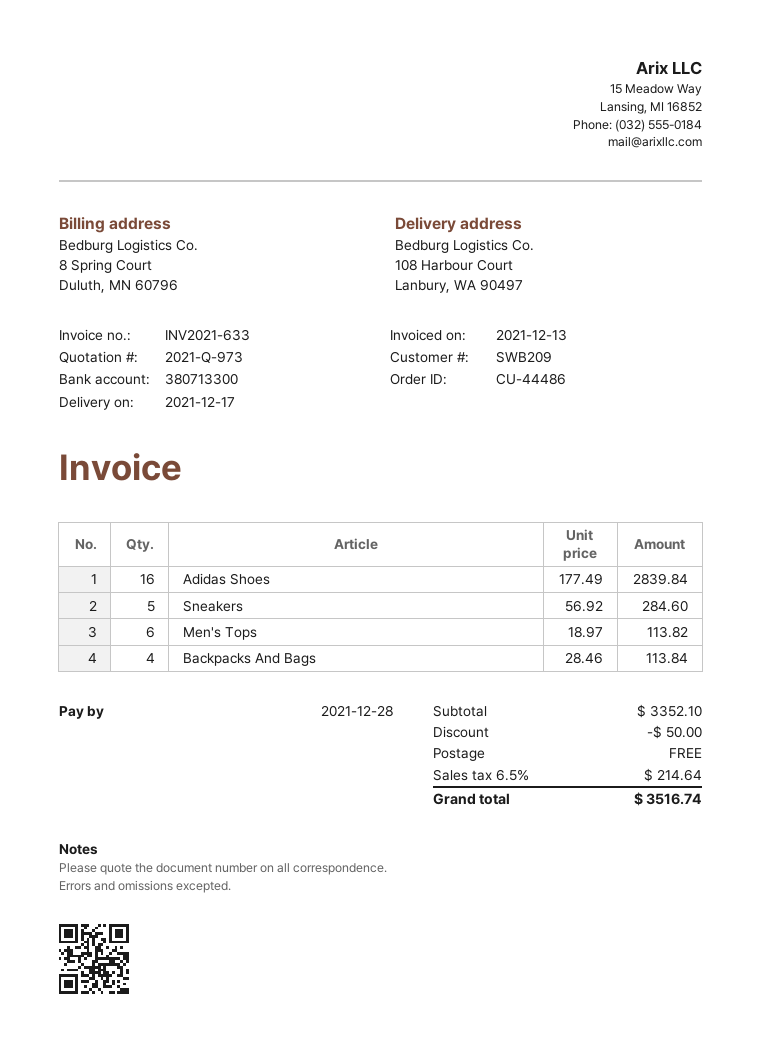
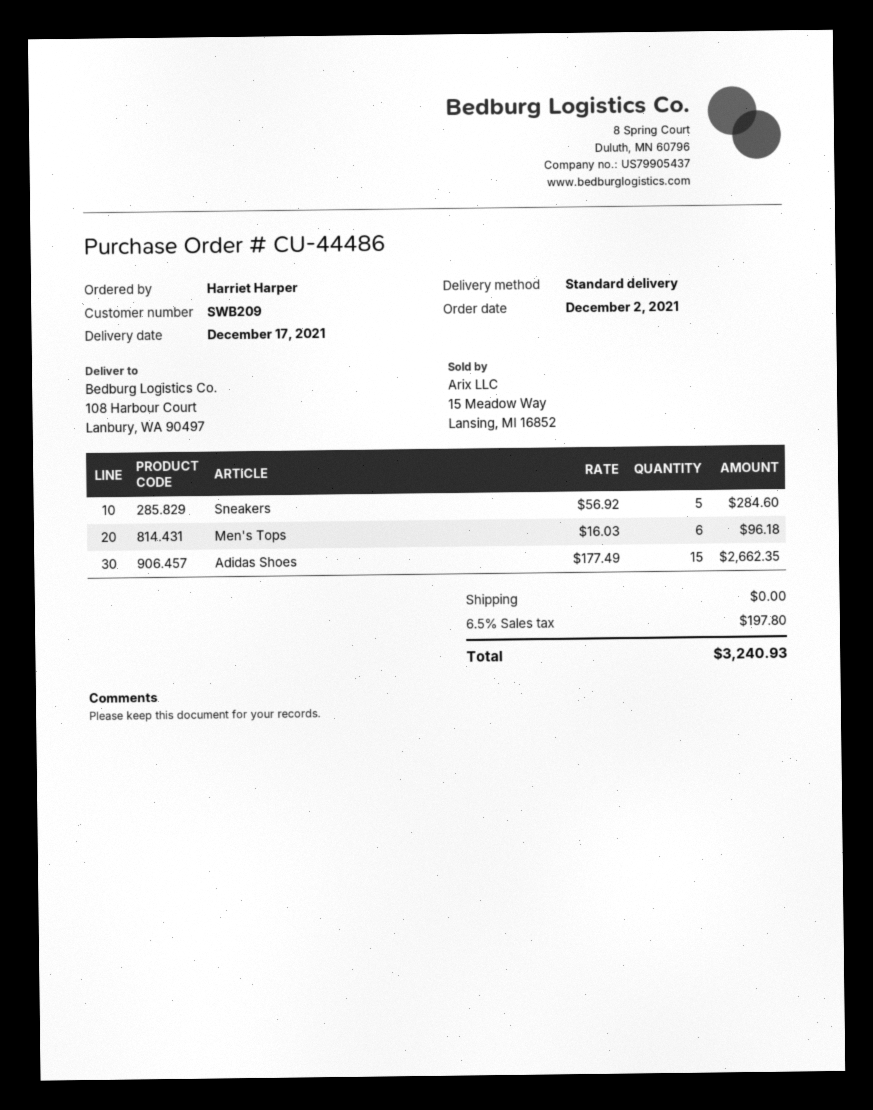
Adidas Shoes: 16 x 177.49 = 2839.84 -> 15 x 177.49 = 2662.35
Men's Tops: 6 x 18.97 = 113.82 -> 6 x 16.03 = 96.18
Backpacks And Bags: 4 x 28.46 = 113.84 -> none
discount: 50.00 -> none
tax: 6.5% = 214.64 -> 6.5% = 197.80
total: 3516.74 -> 3240.93

